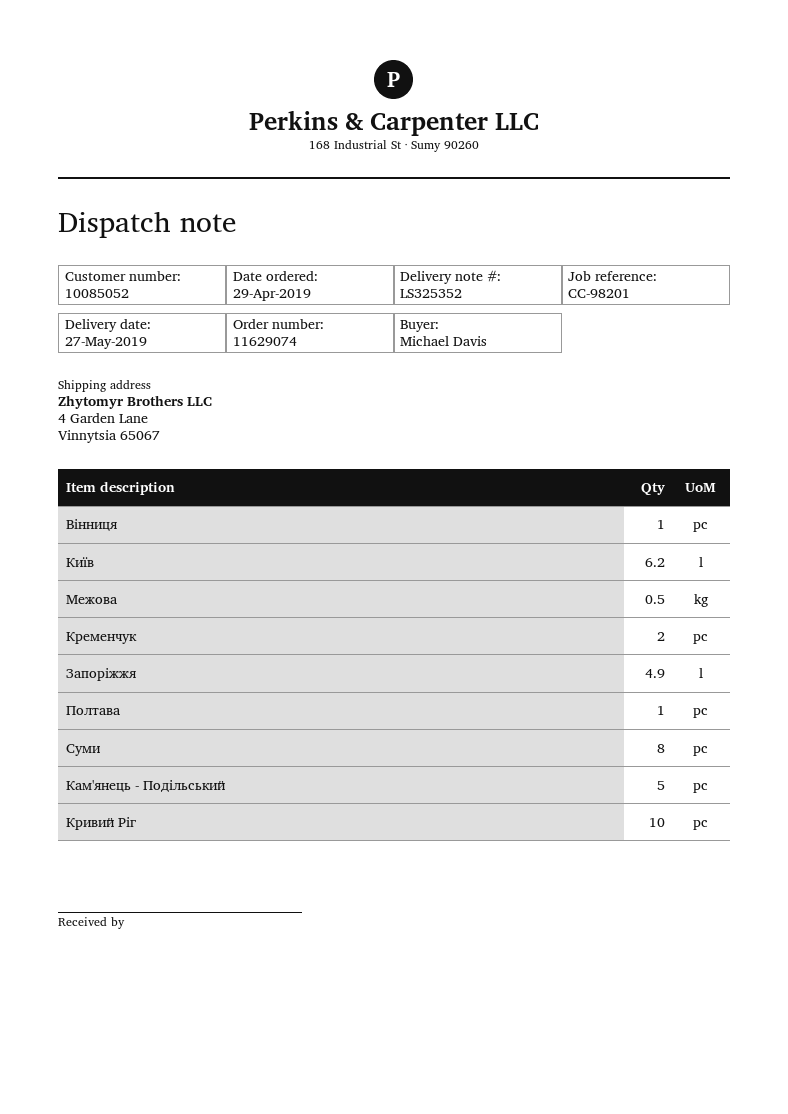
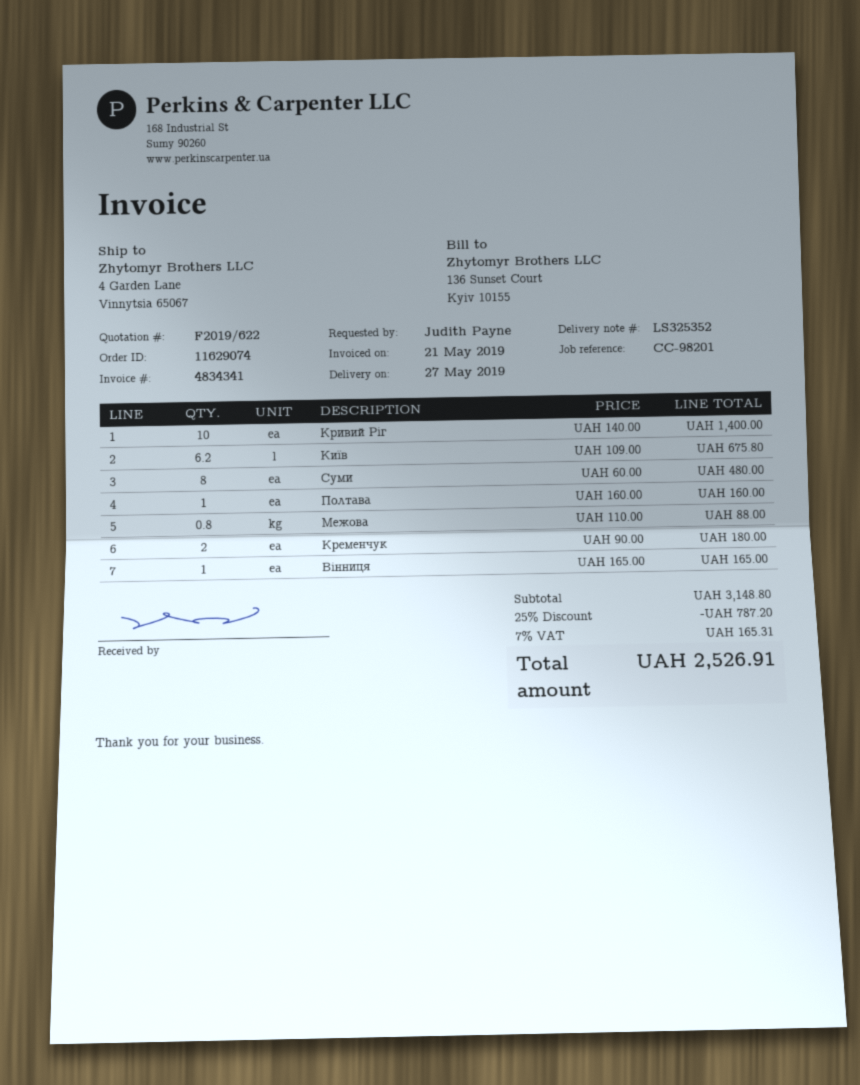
ordered by: Michael Davis -> Judith Payne
Межова: 0.5 -> 0.8
Запоріжжя: 4.9 -> none
Кам'янець - Подільський: 5 -> none

